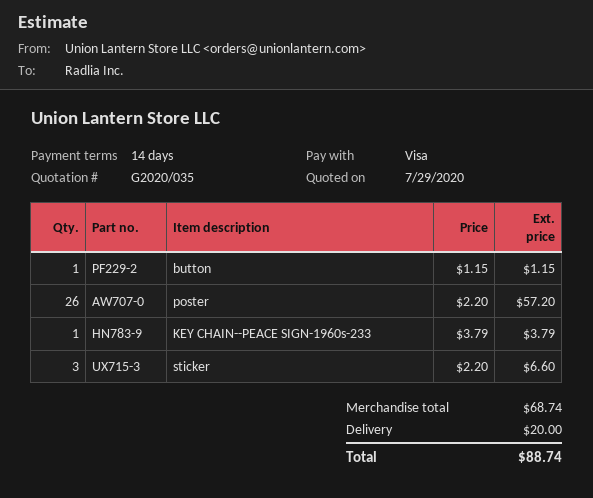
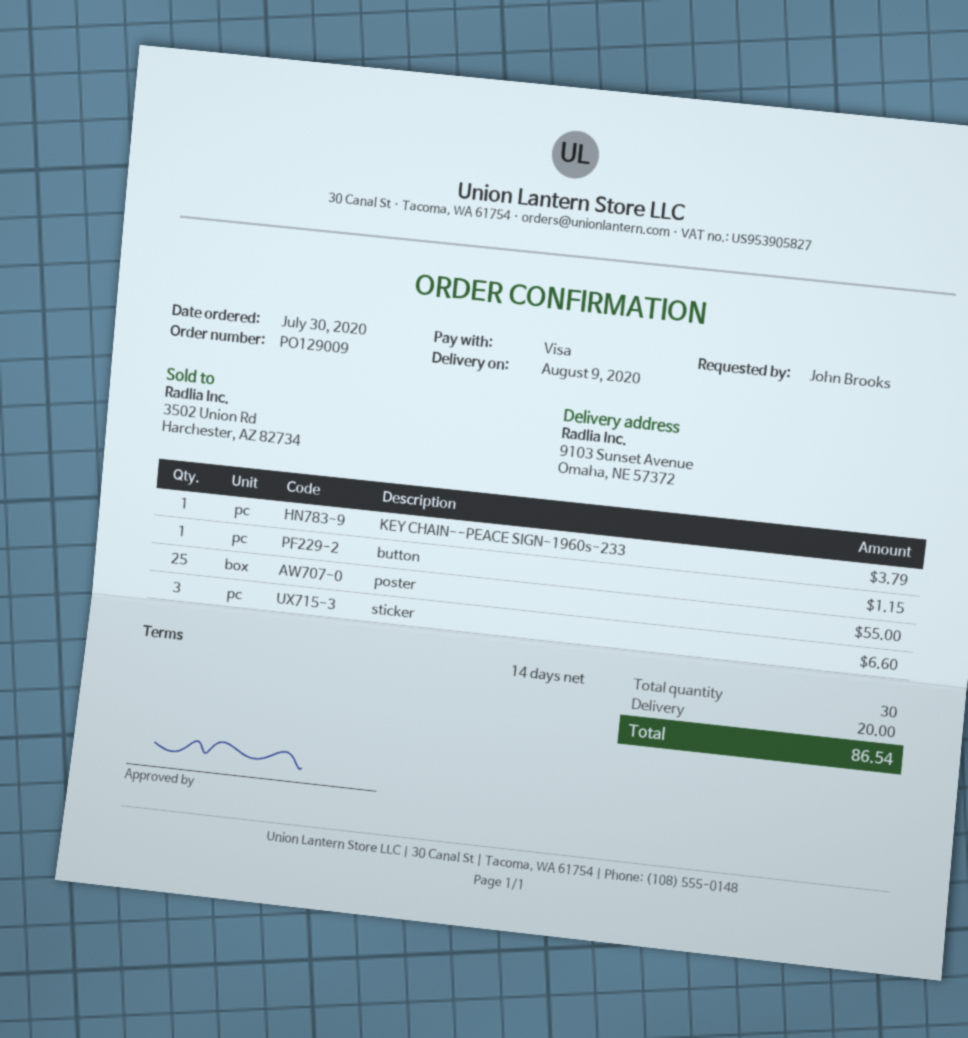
poster: 26 for 57.20 -> 25 for 55.00
total: 88.74 -> 86.54

